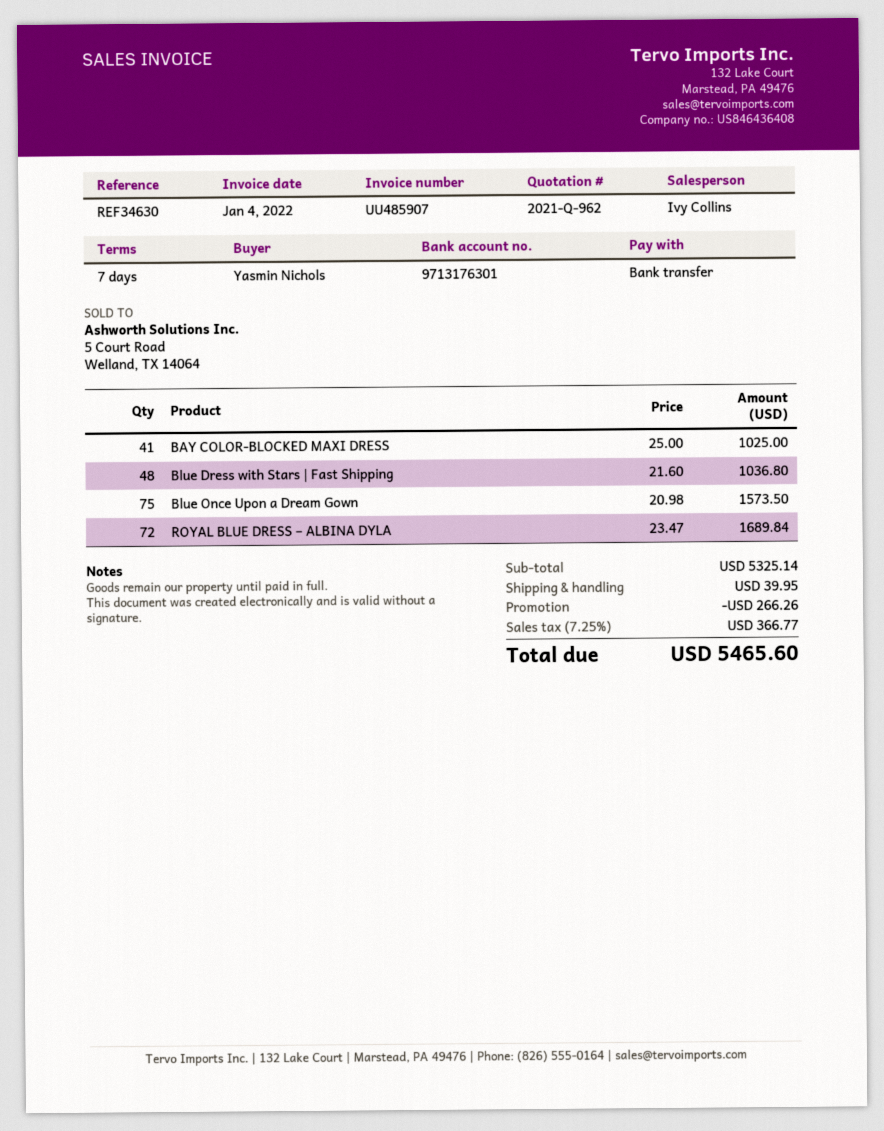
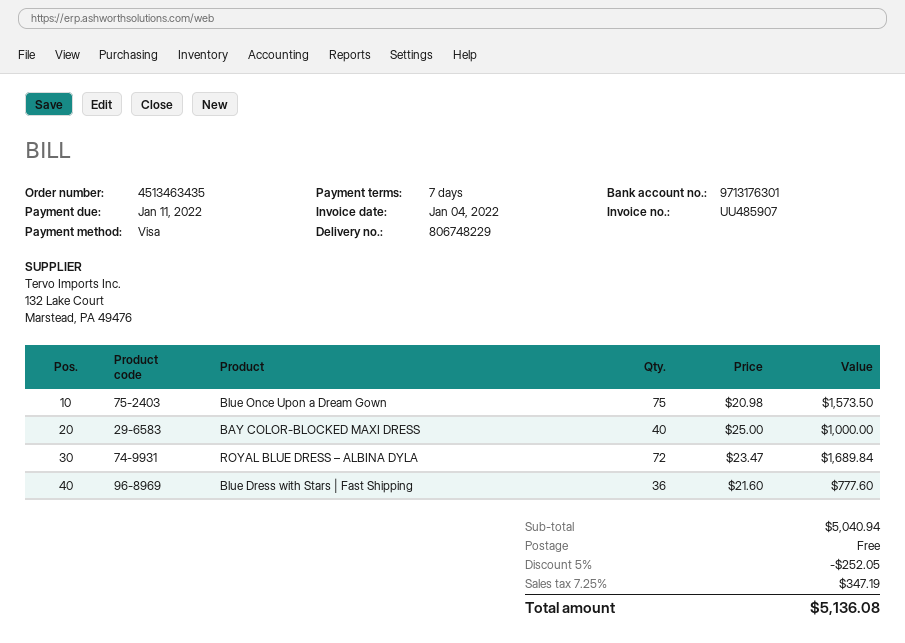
payment method: bank transfer -> Visa
BAY COLOR-BLOCKED MAXI DRESS: 41 x 25.00 = 1025.00 -> 40 x 25.00 = 1000.00
Blue Dress with Stars | Fast Shipping: 48 x 21.60 = 1036.80 -> 36 x 21.60 = 777.60
subtotal: 5325.14 -> 5040.94
discount: 266.26 -> 252.05
shipping: 39.95 -> 0.00
tax: 7.25% = 366.77 -> 7.25% = 347.19
total: 5465.60 -> 5136.08

